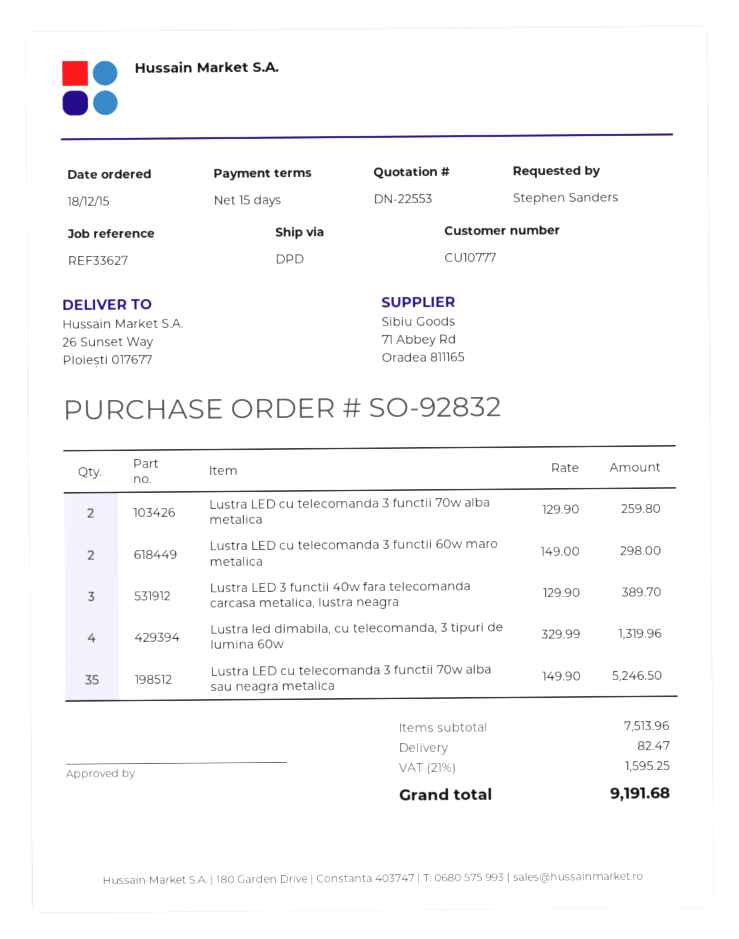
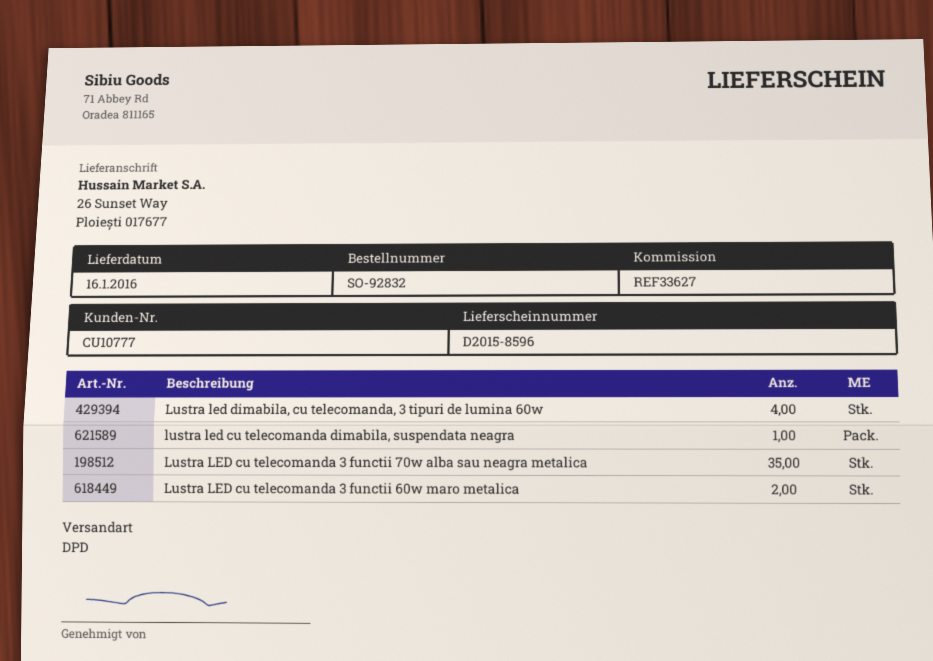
Lustra LED cu telecomanda 3 functii 70w alba metalica: 2 -> none
Lustra LED 3 functii 40w fara telecomanda carcasa metalica, lustra neagra: 3 -> none
lustra led cu telecomanda dimabila, suspendata neagra: none -> 1

